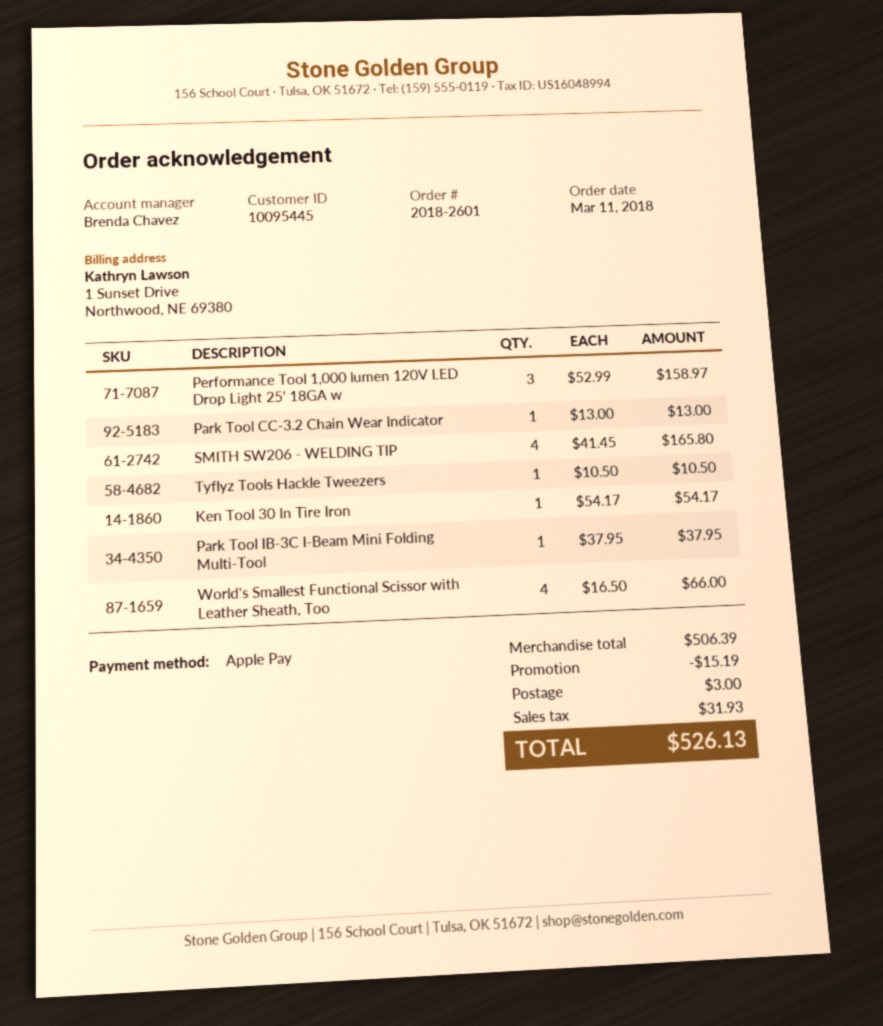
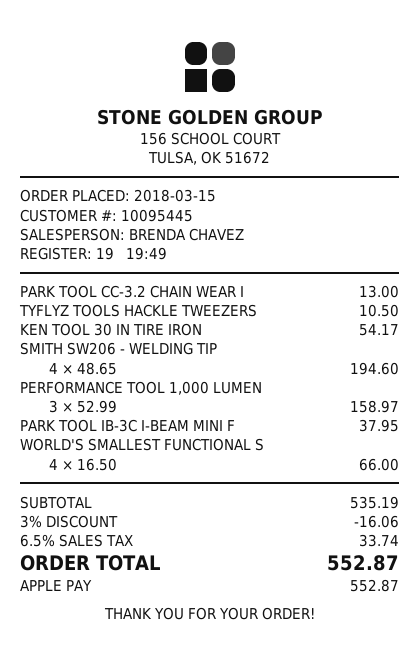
order date: 2018-03-11 -> 2018-03-15
SMITH SW206 - WELDING TIP: 4 x 41.45 = 165.80 -> 4 x 48.65 = 194.60
subtotal: 506.39 -> 535.19
discount: 15.19 -> 16.06
shipping: 3.00 -> none
tax: 31.93 -> 33.74
total: 526.13 -> 552.87

